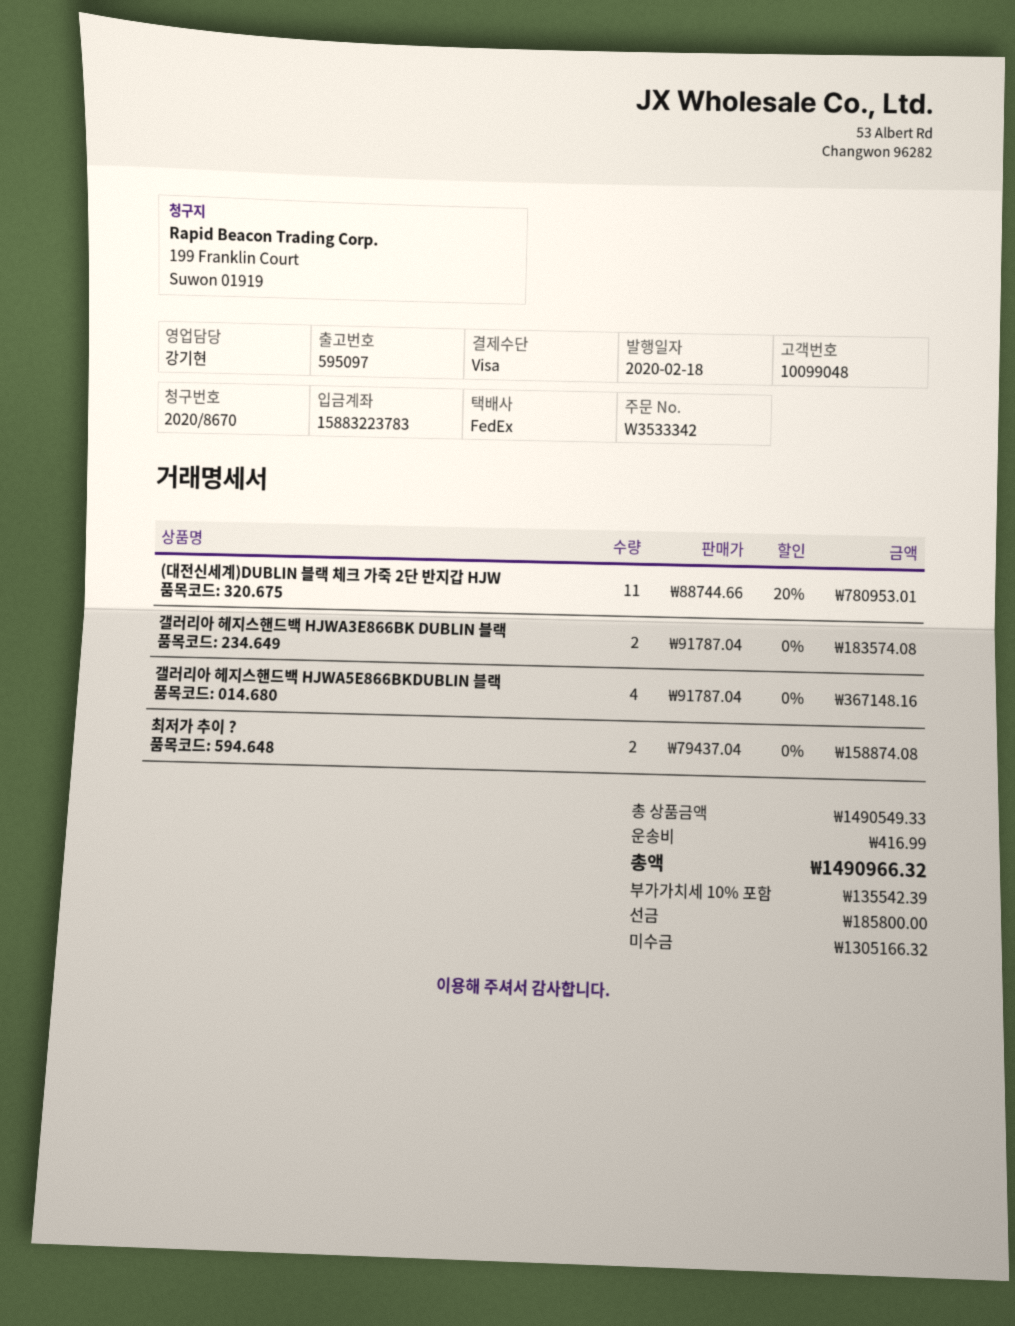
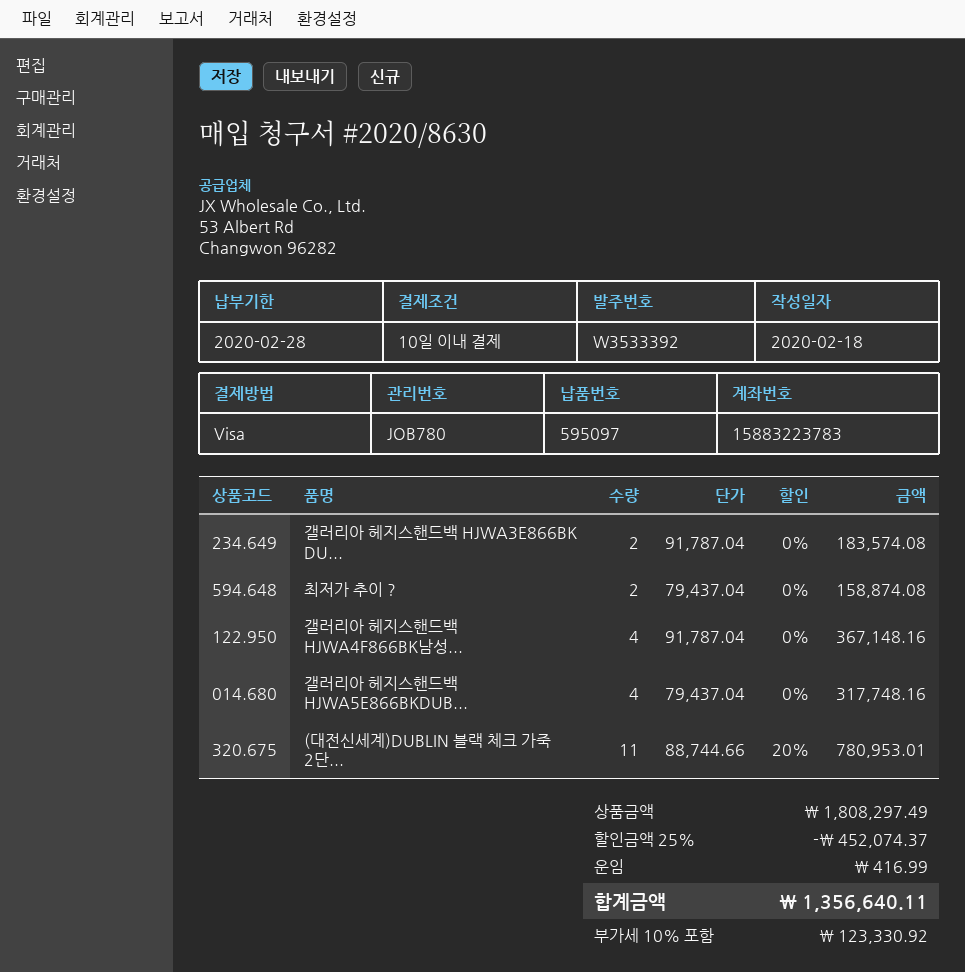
order number: W3533342 -> W3533392
invoice number: 2020/8670 -> 2020/8630
갤러리아 헤지스핸드백 HJWA5E866BKDUBLIN 블랙: 4 x 91787.04 = 367148.16 -> 4 x 79437.04 = 317748.16
갤러리아 헤지스핸드백 HJWA4F866BK남성...: none -> 4 x 91787.04 = 367148.16
subtotal: 1490549.33 -> 1808297.49
discount: none -> 25% = 452074.37
tax: 10% = 135542.39 -> 10% = 123330.92
total: 1490966.32 -> 1356640.11

